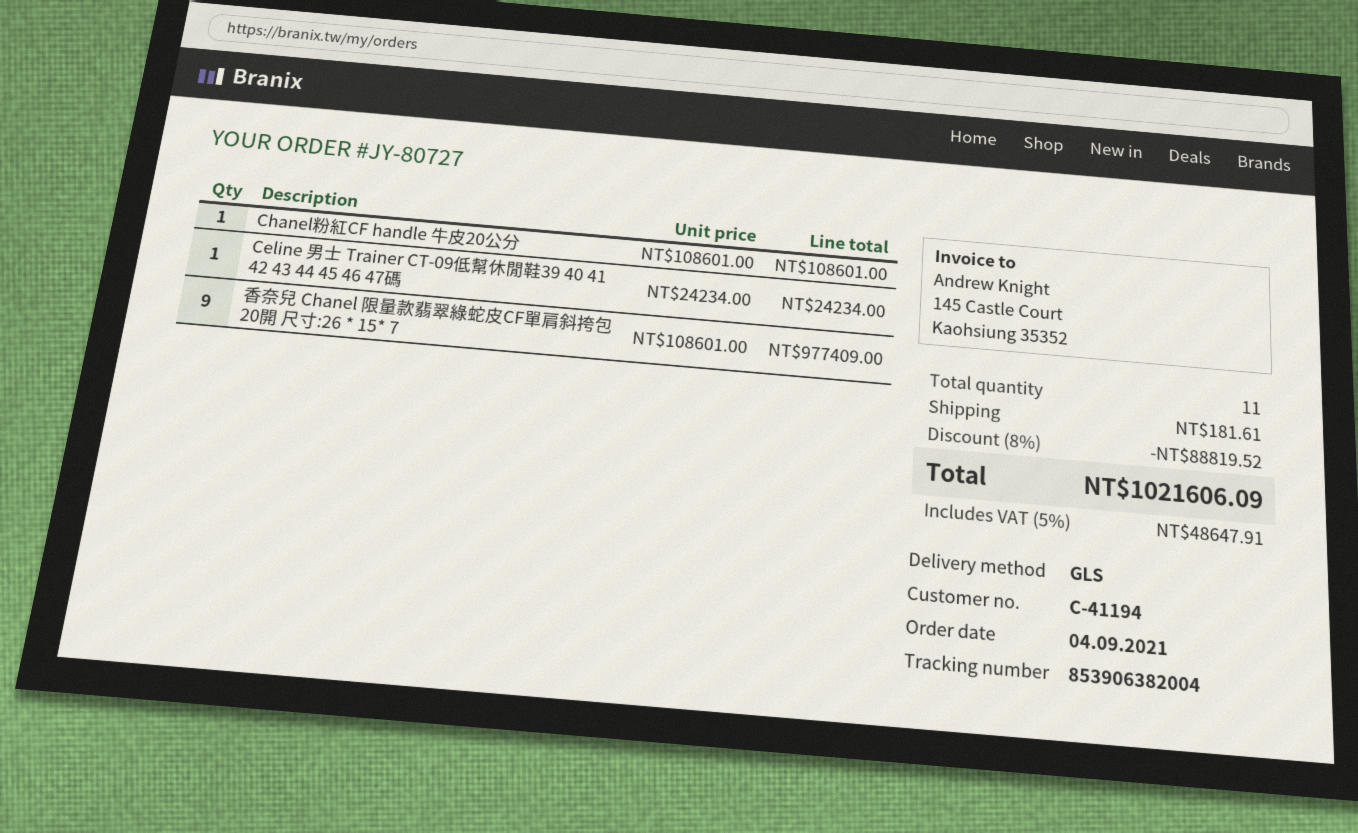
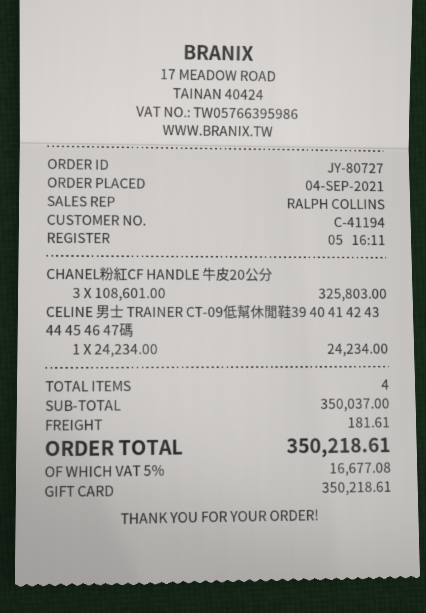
Chanel粉紅CF handle 牛皮20公分: 1 x 108601.00 = 108601.00 -> 3 x 108601.00 = 325803.00
香奈兒 Chanel 限量款翡翠綠蛇皮CF單肩斜挎包 20開 尺寸:26 * 15* 7: 9 x 108601.00 = 977409.00 -> none
total quantity: 11 -> 4
discount: 8% = 88819.52 -> none
tax: 5% = 48647.91 -> 5% = 16677.08
total: 1021606.09 -> 350218.61

